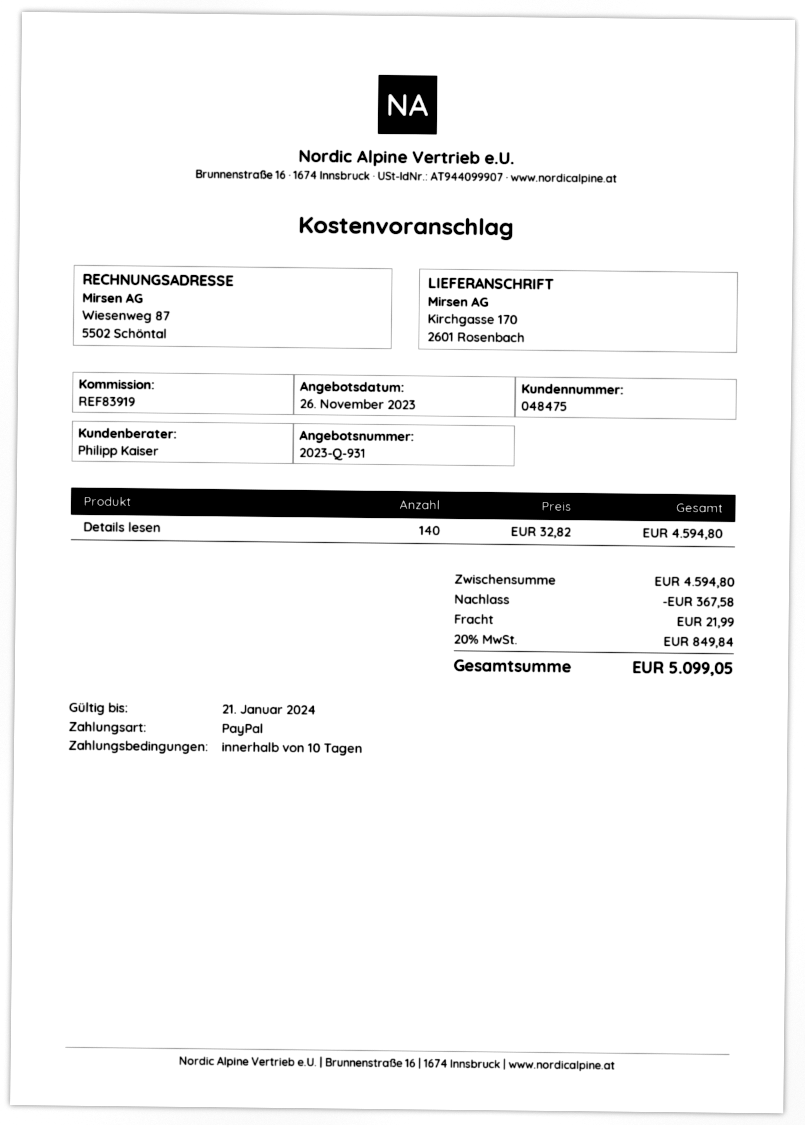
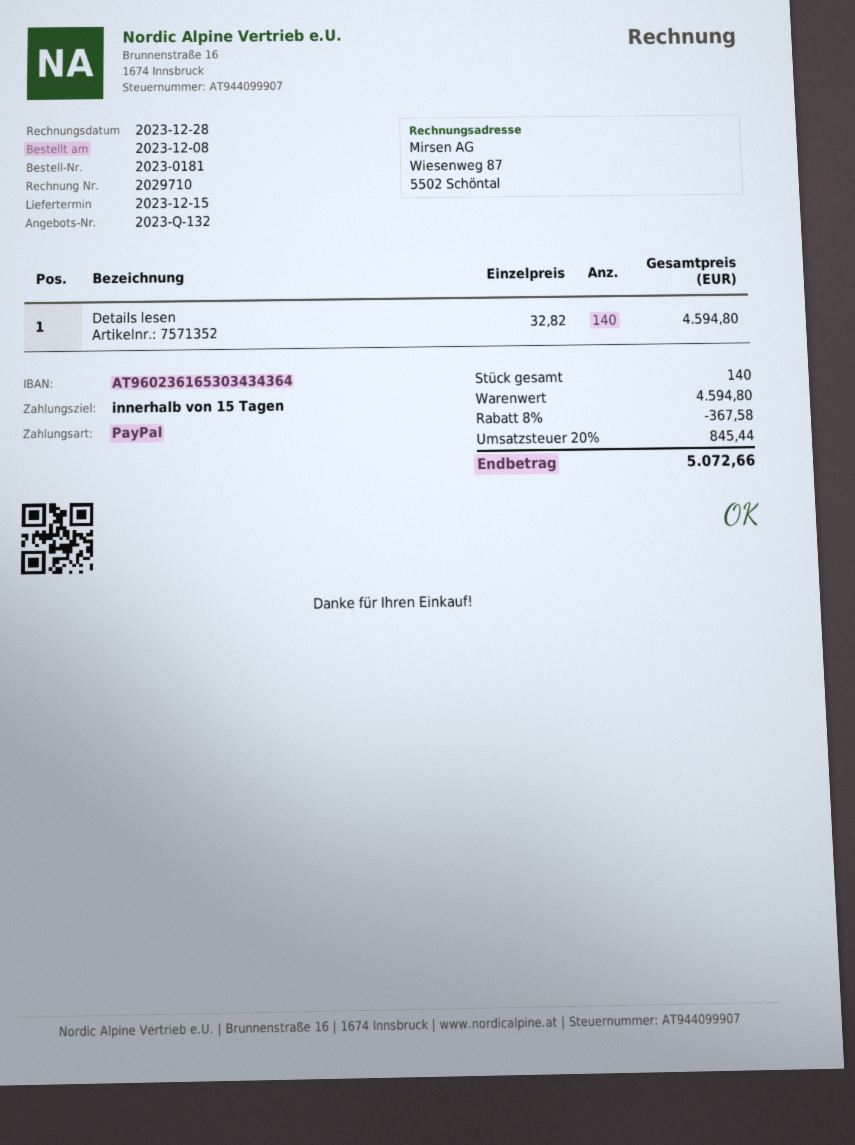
quote number: 2023-Q-931 -> 2023-Q-132
payment terms: 10 days -> 15 days
shipping: 21.99 -> none
tax: 20% = 849.84 -> 20% = 845.44
total: 5099.05 -> 5072.66

